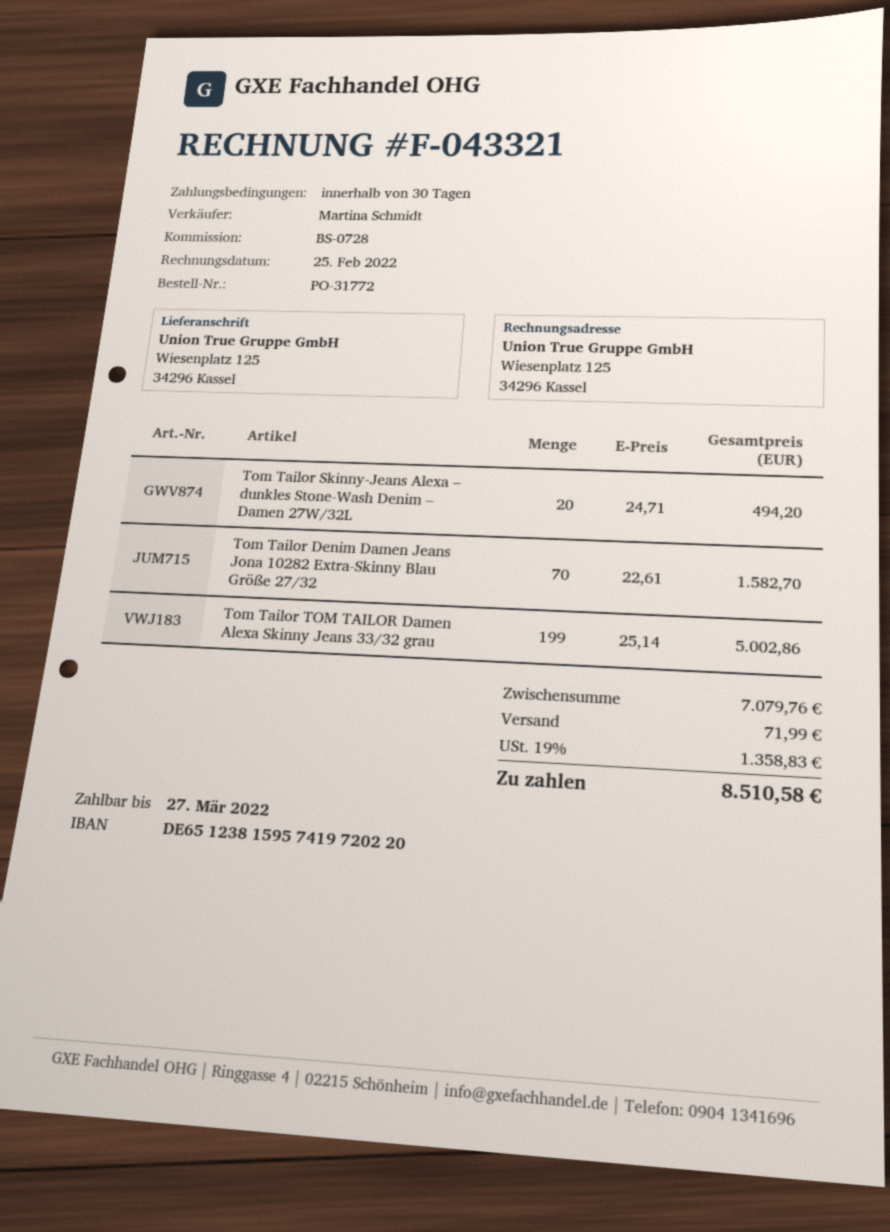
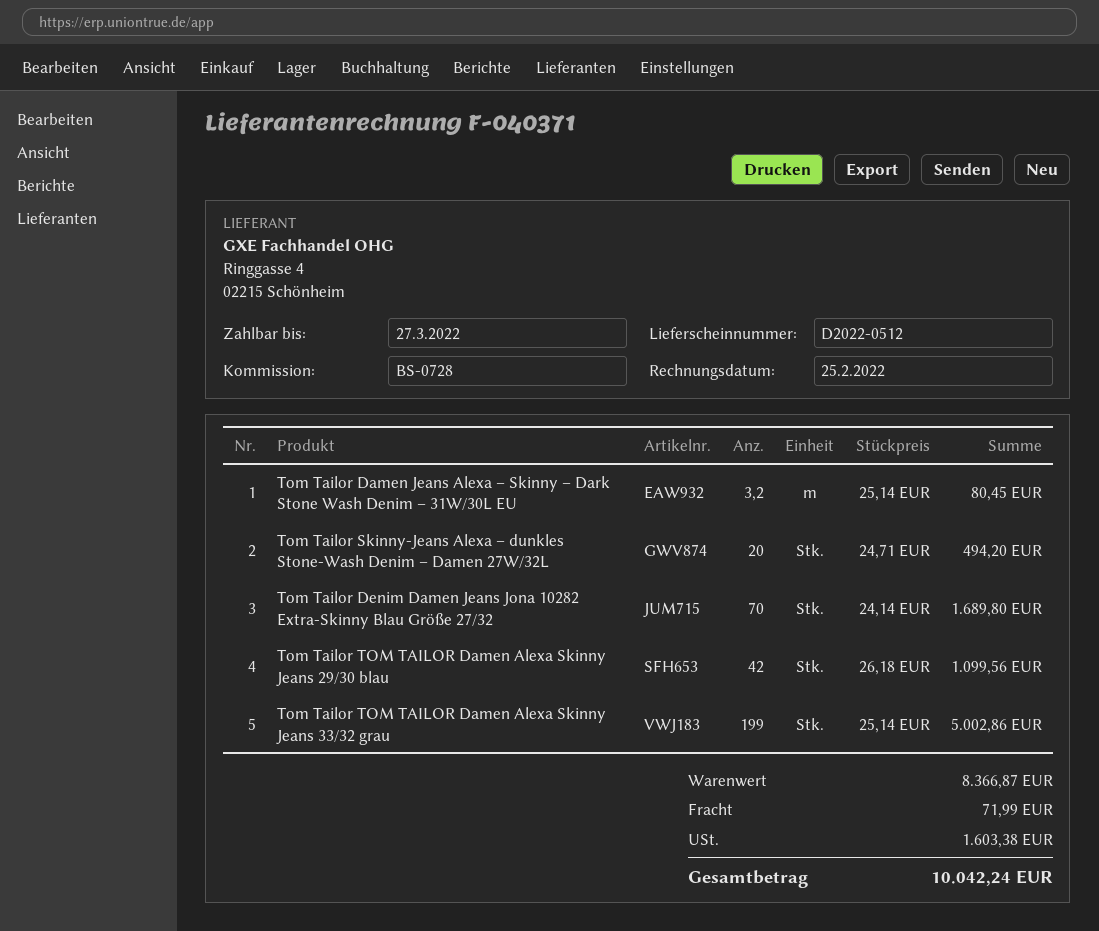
invoice number: F-043321 -> F-040371
Tom Tailor Denim Damen Jeans Jona 10282 Extra-Skinny Blau Größe 27/32: 70 x 22.61 = 1582.70 -> 70 x 24.14 = 1689.80
Tom Tailor Damen Jeans Alexa – Skinny – Dark Stone Wash Denim – 31W/30L EU: none -> 3.2 x 25.14 = 80.45
Tom Tailor TOM TAILOR Damen Alexa Skinny Jeans 29/30 blau: none -> 42 x 26.18 = 1099.56
subtotal: 7079.76 -> 8366.87
tax: 1358.83 -> 1603.38
total: 8510.58 -> 10042.24

